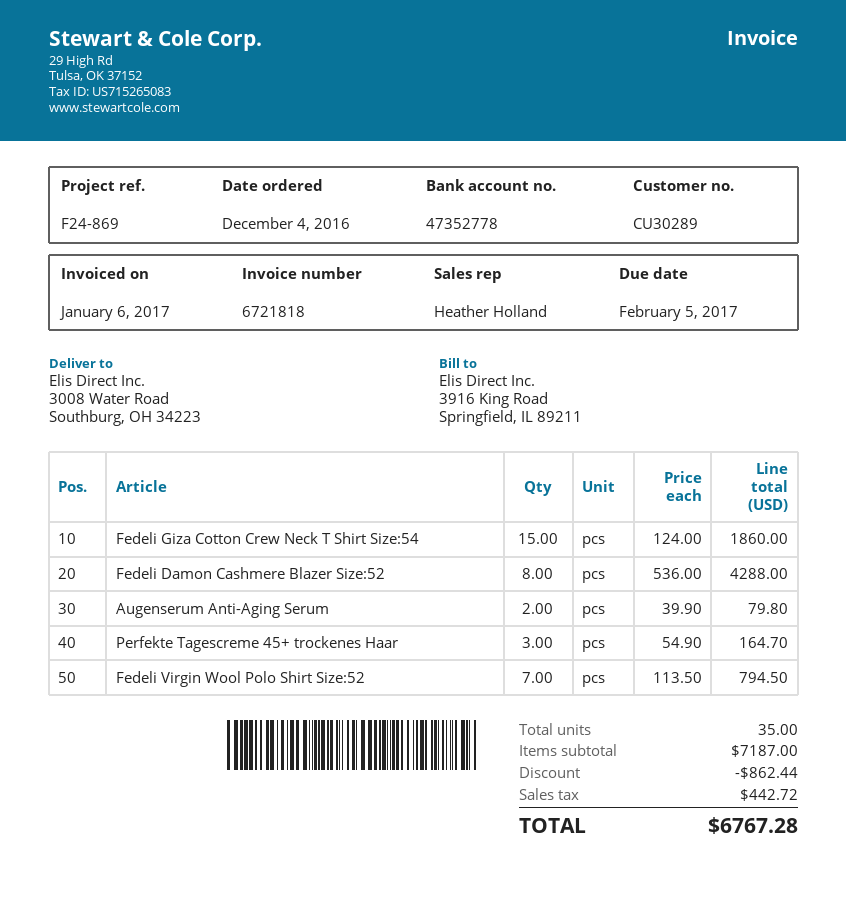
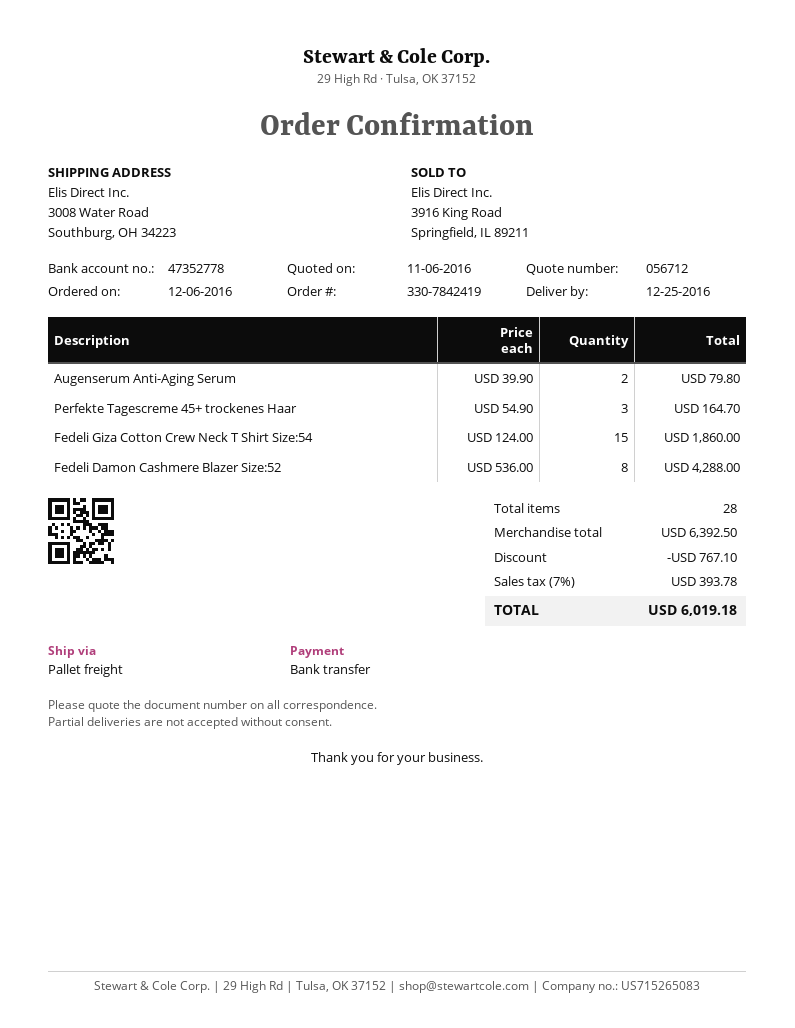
order date: 2016-12-04 -> 2016-12-06
Fedeli Virgin Wool Polo Shirt Size:52: 7 x 113.50 = 794.50 -> none
total quantity: 35 -> 28
subtotal: 7187.00 -> 6392.50
discount: 862.44 -> 767.10
tax: 442.72 -> 393.78
total: 6767.28 -> 6019.18

